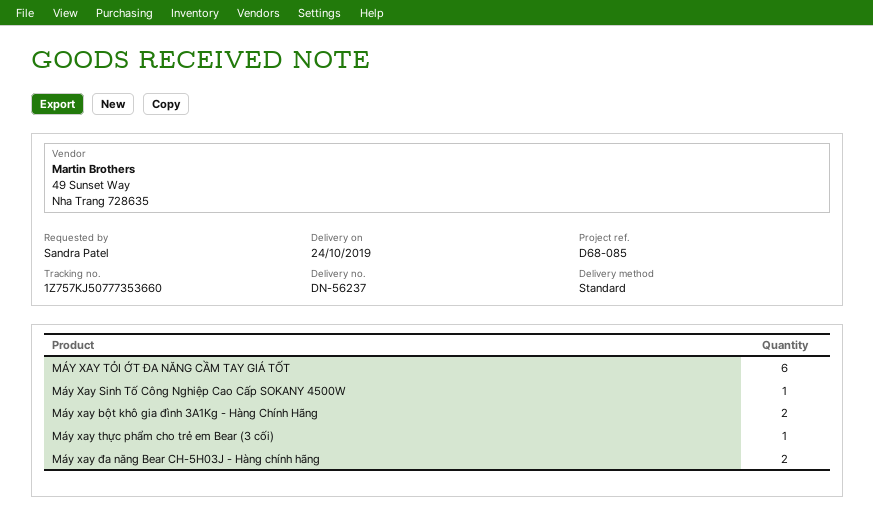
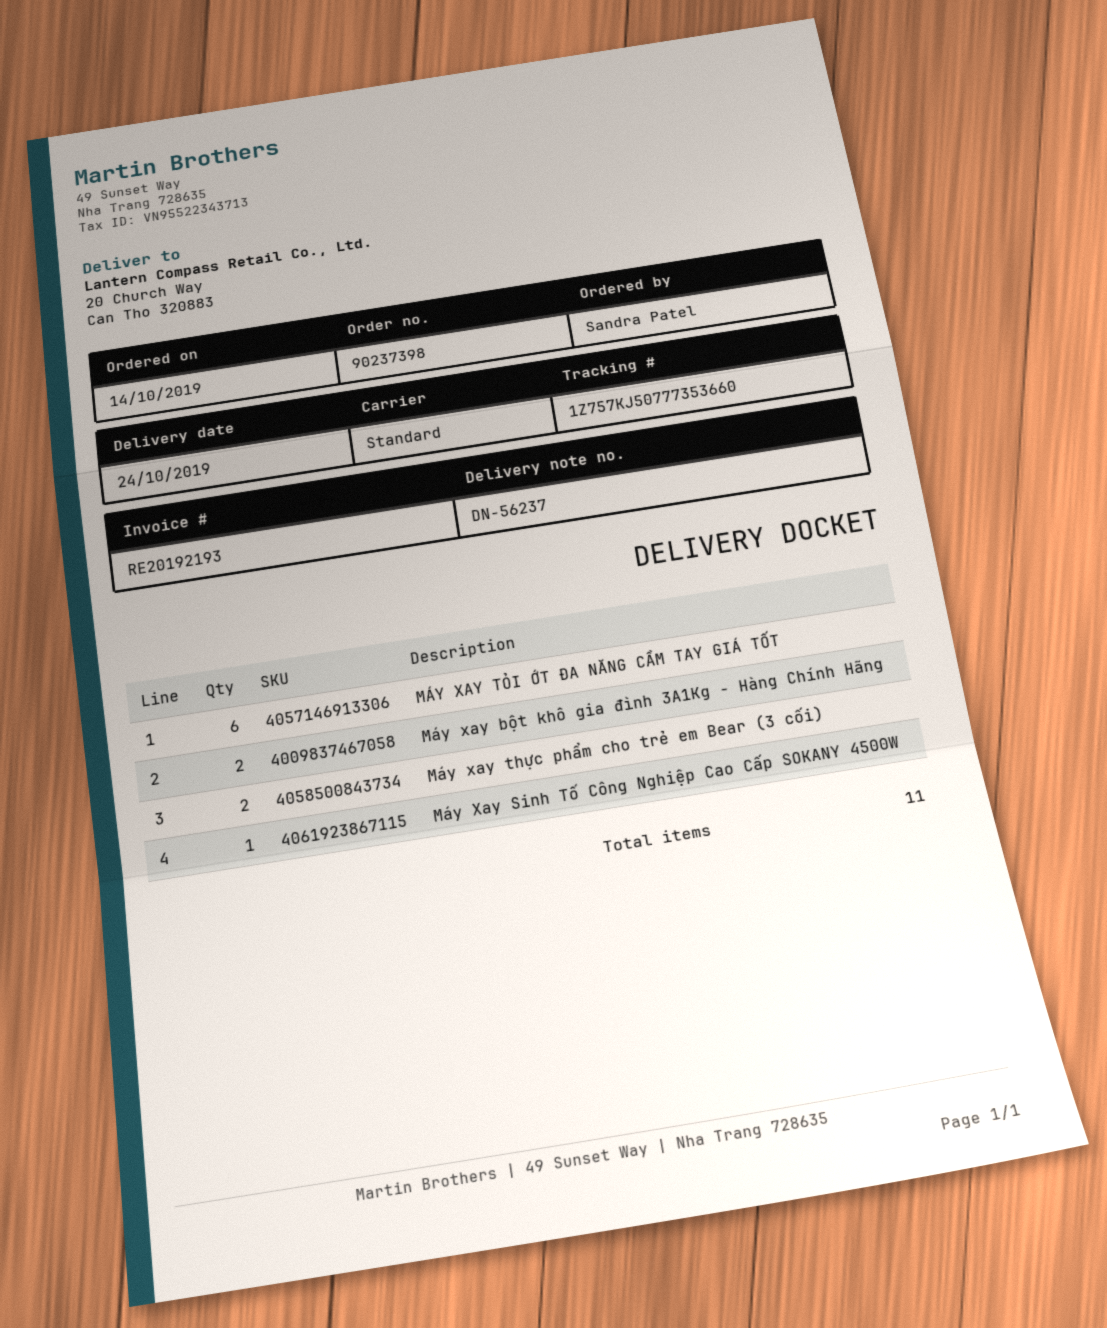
Máy xay thực phẩm cho trẻ em Bear (3 cối): 1 -> 2
Máy xay đa năng Bear CH-5H03J - Hàng chính hãng: 2 -> none

